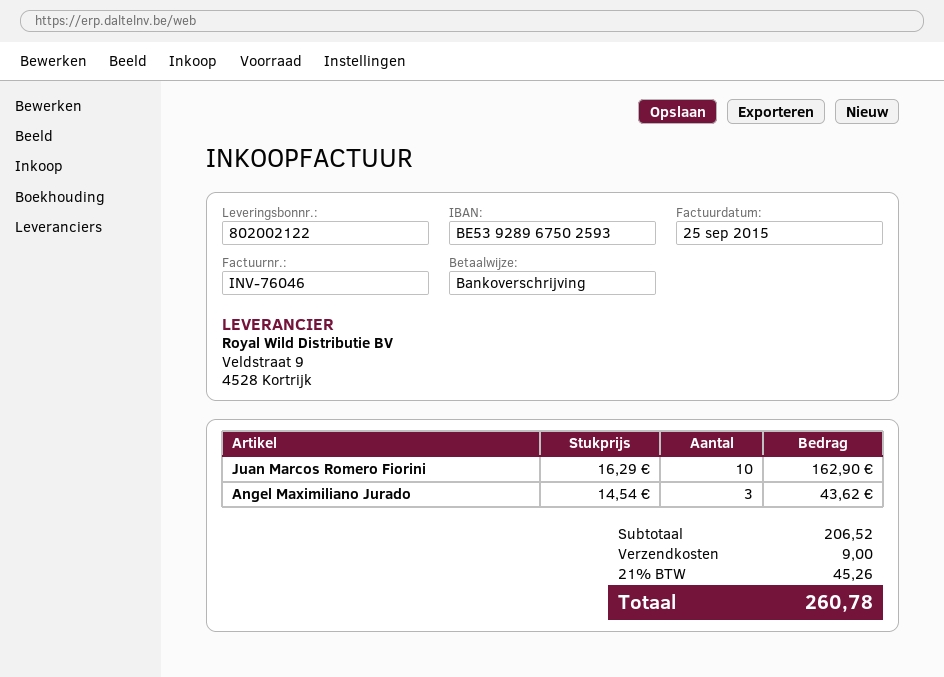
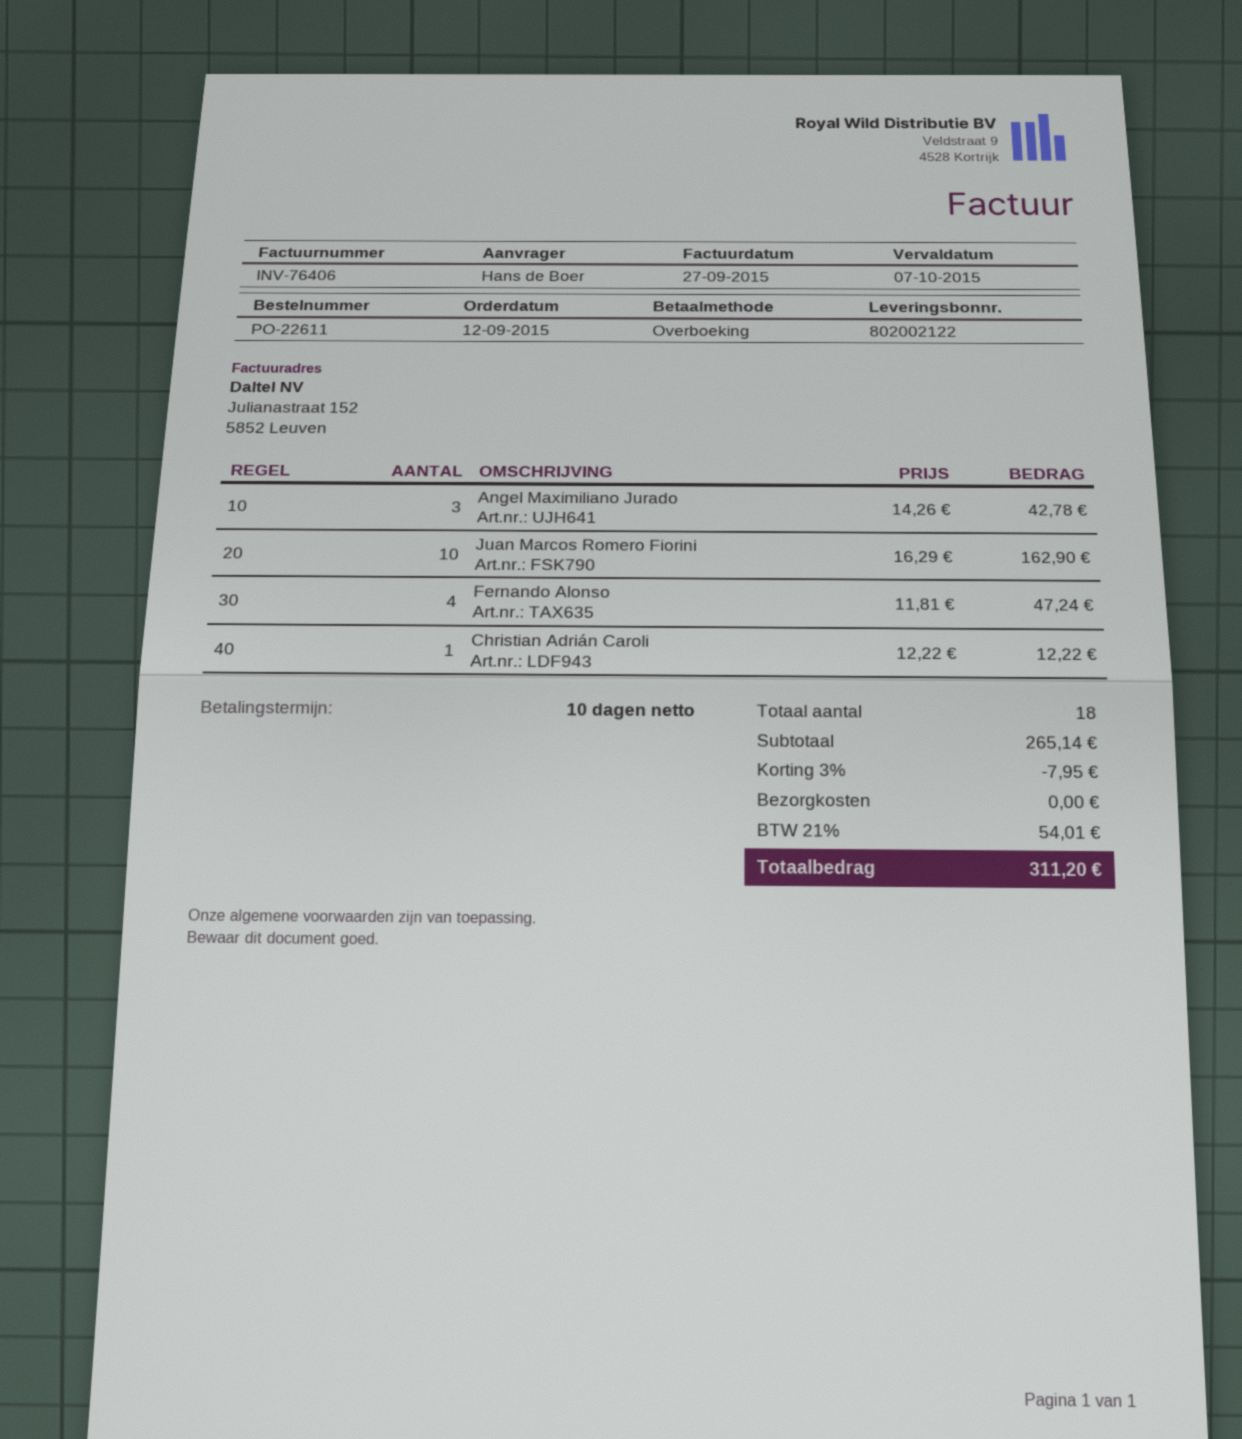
invoice number: INV-76046 -> INV-76406
invoice date: 2015-09-25 -> 2015-09-27
Angel Maximiliano Jurado: 3 x 14.54 = 43.62 -> 3 x 14.26 = 42.78
Fernando Alonso: none -> 4 x 11.81 = 47.24
Christian Adrián Caroli: none -> 1 x 12.22 = 12.22
subtotal: 206.52 -> 265.14
discount: none -> 3% = 7.95
shipping: 9.00 -> 0.00
tax: 21% = 45.26 -> 21% = 54.01
total: 260.78 -> 311.20

